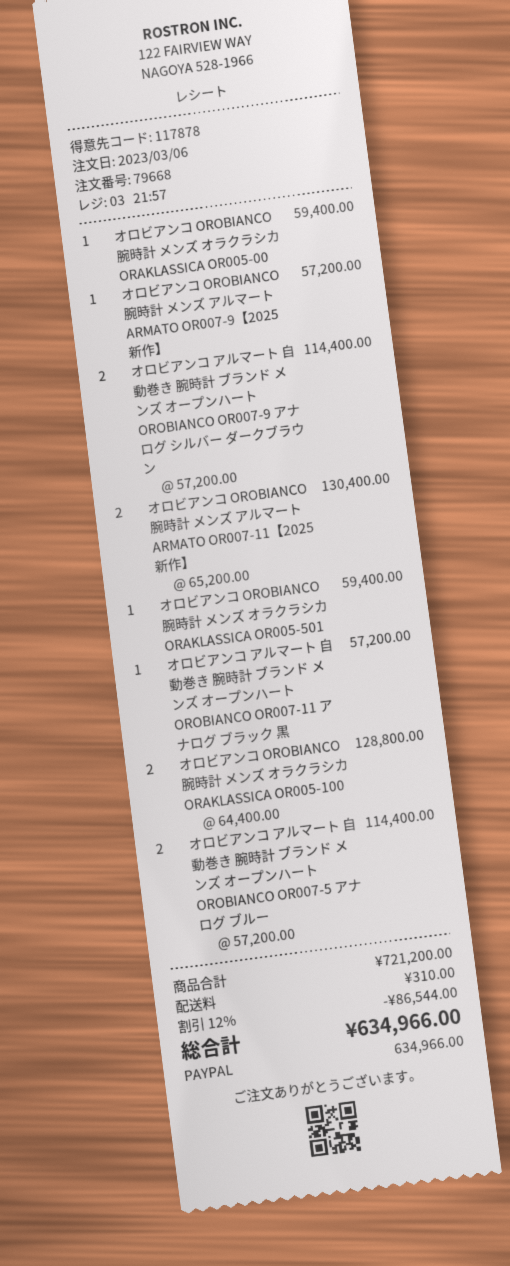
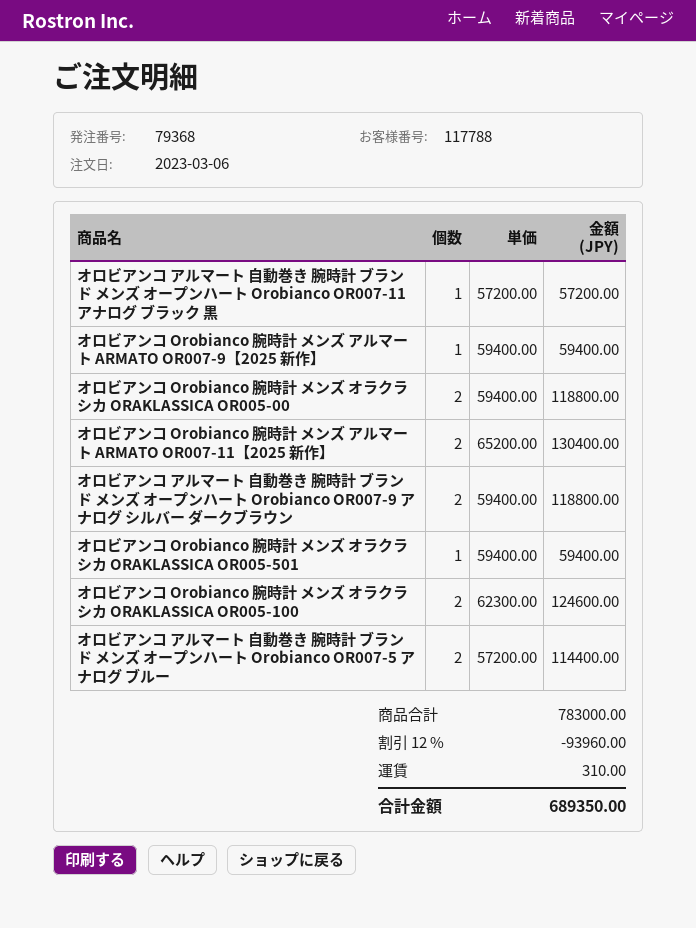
order number: 79668 -> 79368
customer number: 117878 -> 117788
オロビアンコ OROBIANCO 腕時計 メンズ オラクラシカ ORAKLASSICA OR005-00: 1 x 59400.00 = 59400.00 -> 2 x 59400.00 = 118800.00
オロビアンコ OROBIANCO 腕時計 メンズ アルマート ARMATO OR007-9【2025 新作】: 1 x 57200.00 = 57200.00 -> 1 x 59400.00 = 59400.00
オロビアンコ アルマート 自動巻き 腕時計 ブランド メンズ オープンハート OROBIANCO OR007-9 アナログ シルバー ダークブラウン: 2 x 57200.00 = 114400.00 -> 2 x 59400.00 = 118800.00
オロビアンコ OROBIANCO 腕時計 メンズ オラクラシカ ORAKLASSICA OR005-100: 2 x 64400.00 = 128800.00 -> 2 x 62300.00 = 124600.00
subtotal: 721200.00 -> 783000.00
discount: 12% = 86544.00 -> 12% = 93960.00
total: 634966.00 -> 689350.00

